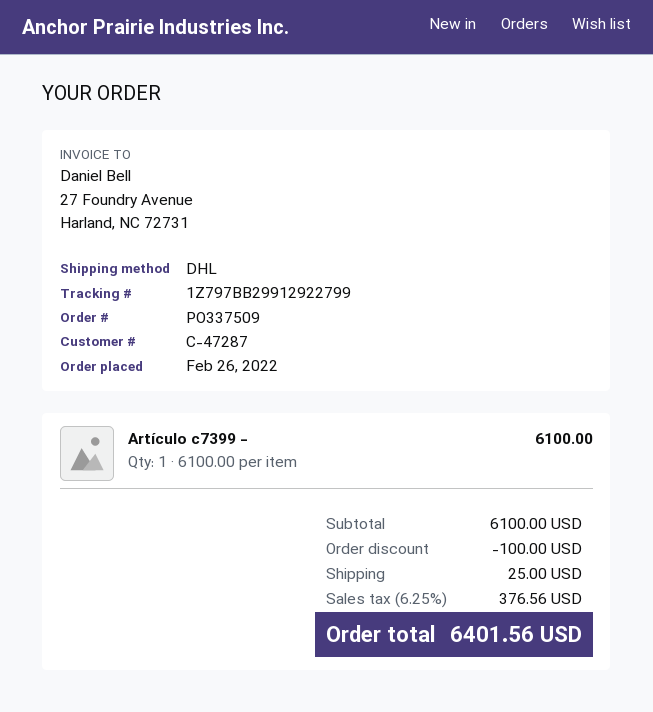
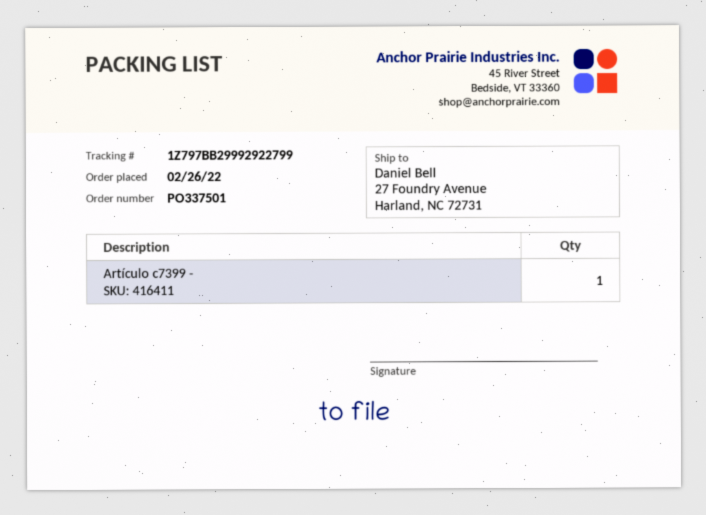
order number: PO337509 -> PO337501
tracking number: 1Z797BB29912922799 -> 1Z797BB29992922799

